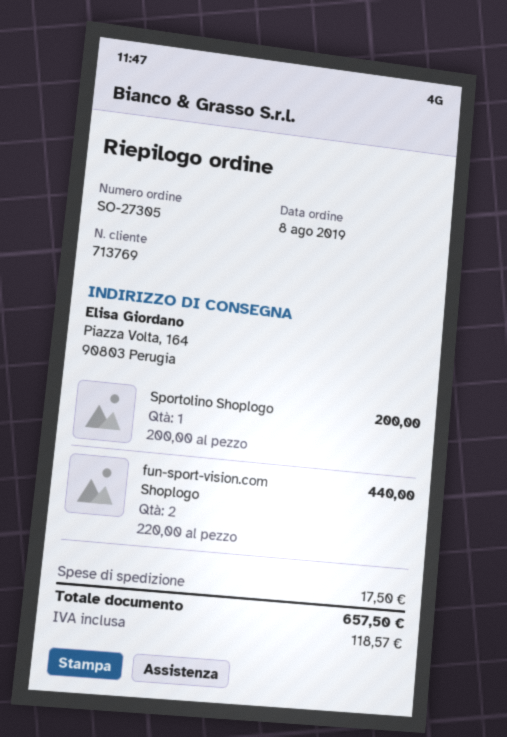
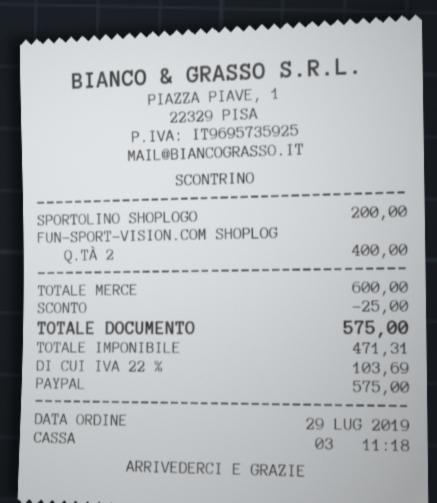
order date: 2019-08-08 -> 2019-07-29
fun-sport-vision.com Shoplogo: 2 for 440.00 -> 2 for 400.00
discount: none -> 25.00
shipping: 17.50 -> none
tax: 118.57 -> 103.69
total: 657.50 -> 575.00

